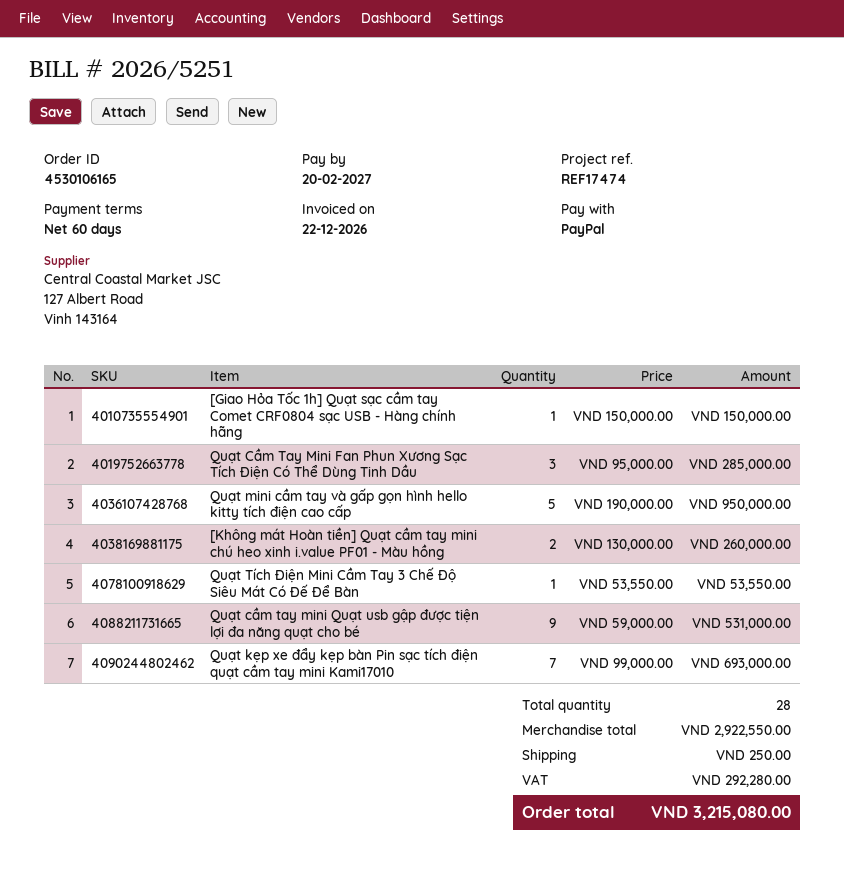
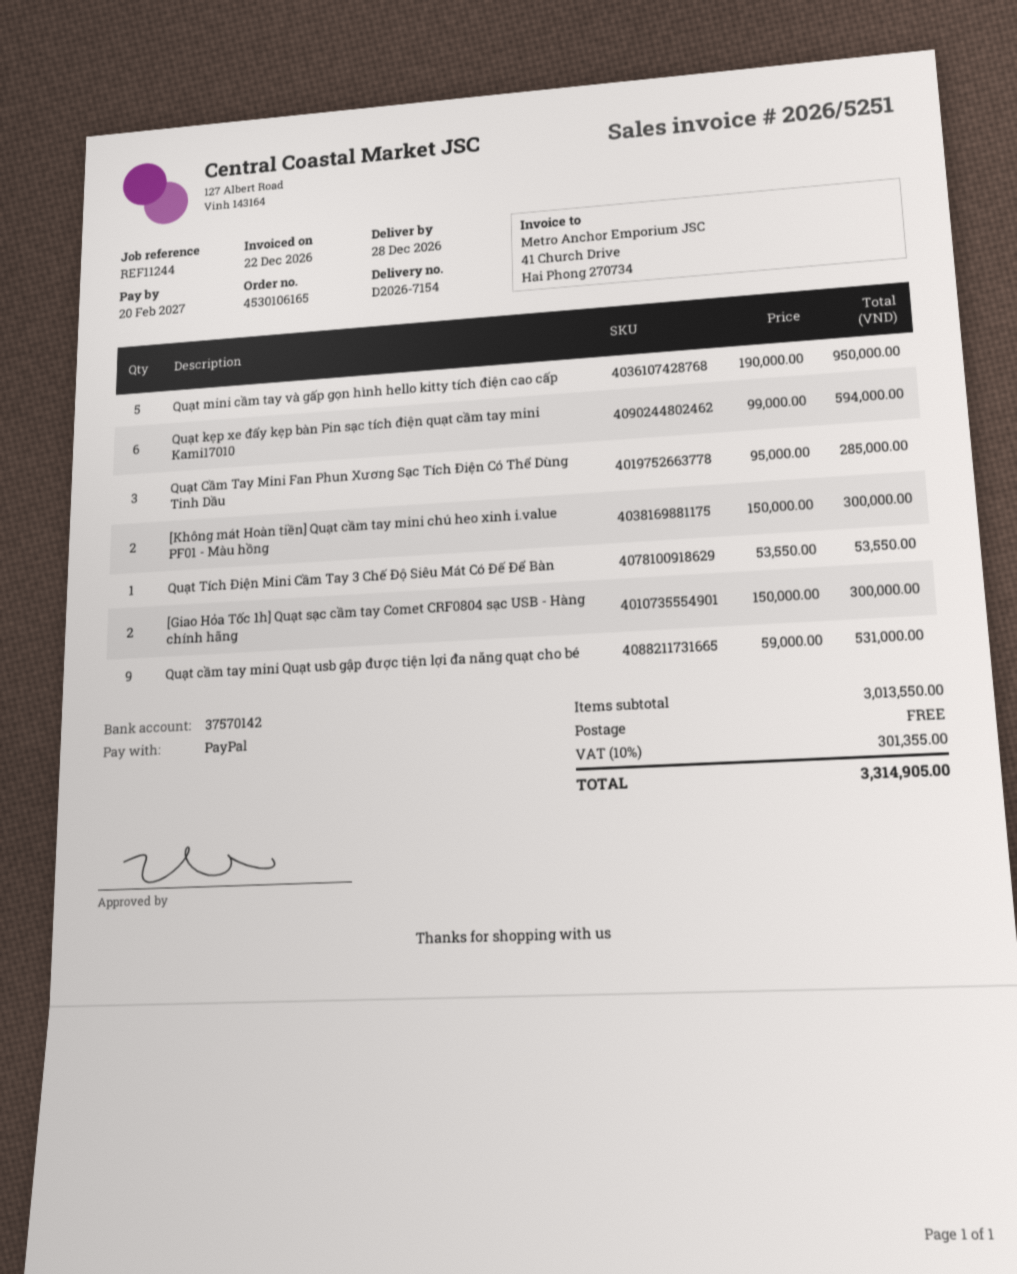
reference: REF17474 -> REF11244
[Giao Hỏa Tốc 1h] Quạt sạc cầm tay Comet CRF0804 sạc USB - Hàng chính hãng: 1 x 150000.00 = 150000.00 -> 2 x 150000.00 = 300000.00
[Không mát Hoàn tiền] Quạt cầm tay mini chú heo xinh i.value PF01 - Màu hồng: 2 x 130000.00 = 260000.00 -> 2 x 150000.00 = 300000.00
Quạt kẹp xe đẩy kẹp bàn Pin sạc tích điện quạt cầm tay mini Kami17010: 7 x 99000.00 = 693000.00 -> 6 x 99000.00 = 594000.00
subtotal: 2922550.00 -> 3013550.00
shipping: 250.00 -> 0.00
tax: 292280.00 -> 301355.00
total: 3215080.00 -> 3314905.00

